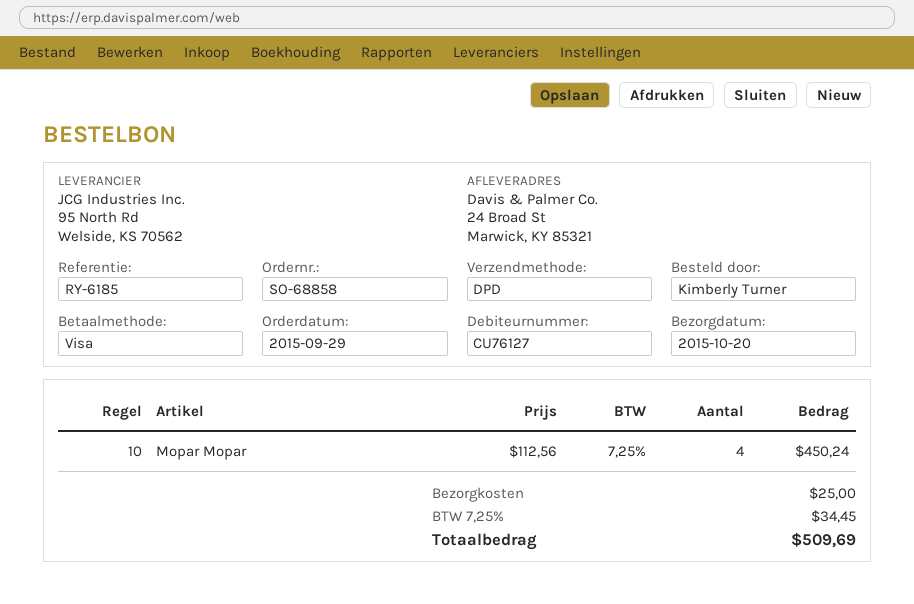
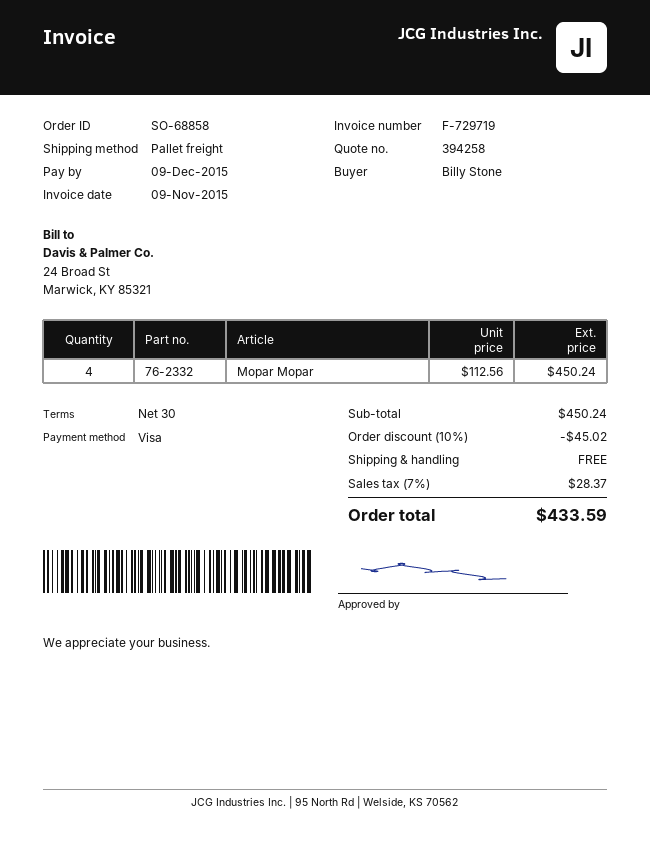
ordered by: Kimberly Turner -> Billy Stone
shipping method: DPD -> pallet freight
discount: none -> 10% = 45.02
shipping: 25.00 -> 0.00
tax: 7.25% = 34.45 -> 7% = 28.37
total: 509.69 -> 433.59

